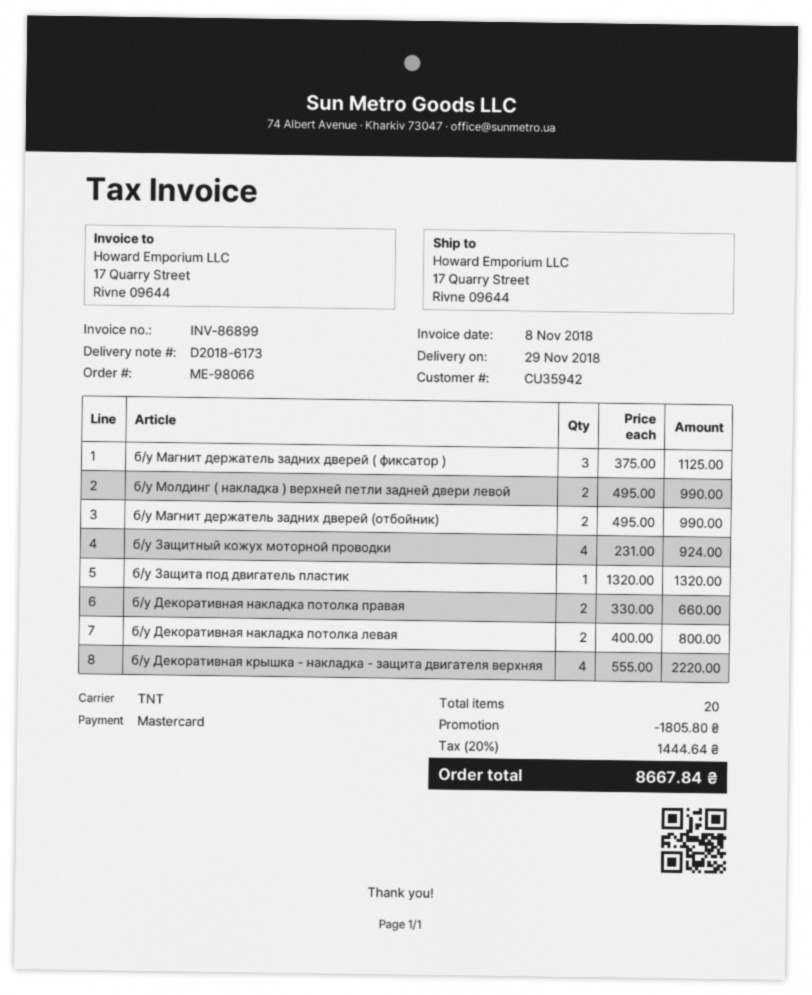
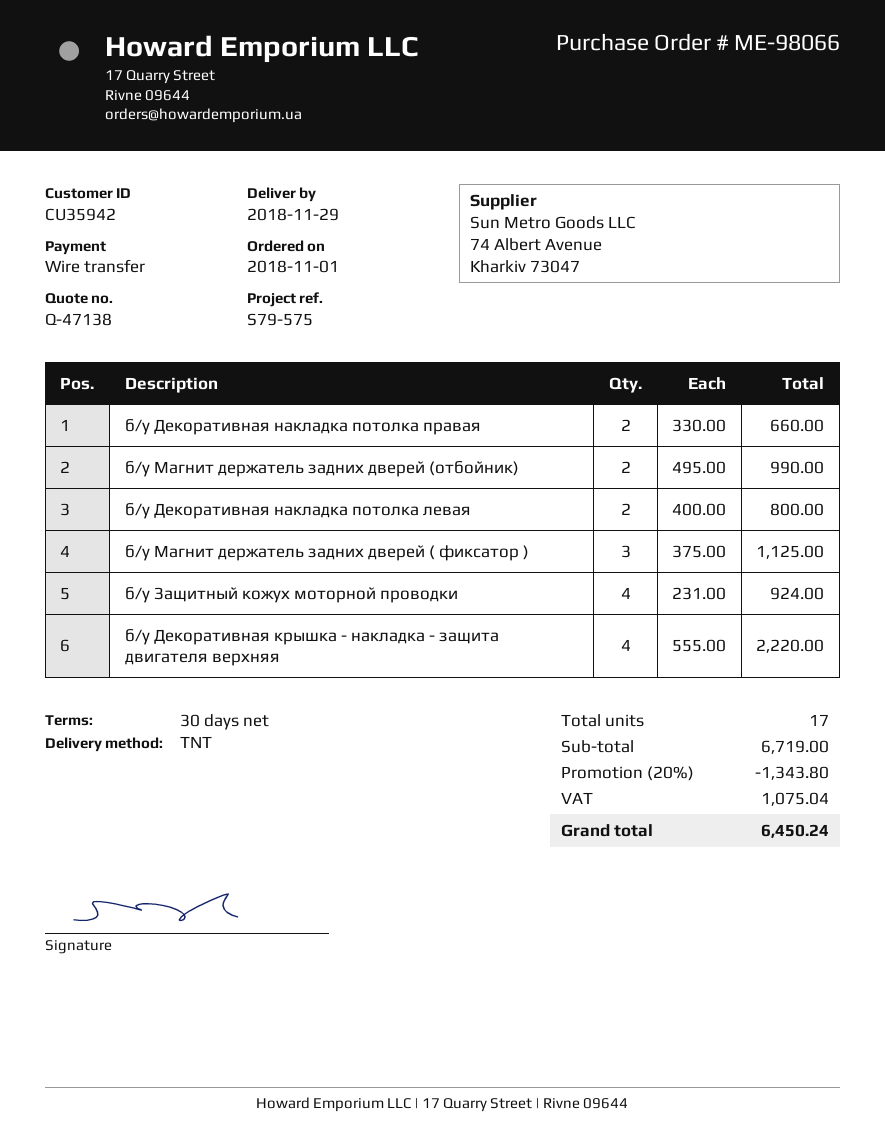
payment method: Mastercard -> bank transfer
б/у Молдинг ( накладка ) верхней петли задней двери левой: 2 x 495.00 = 990.00 -> none
б/у Защита под двигатель пластик: 1 x 1320.00 = 1320.00 -> none
total quantity: 20 -> 17
discount: 1805.80 -> 1343.80
tax: 1444.64 -> 1075.04
total: 8667.84 -> 6450.24

